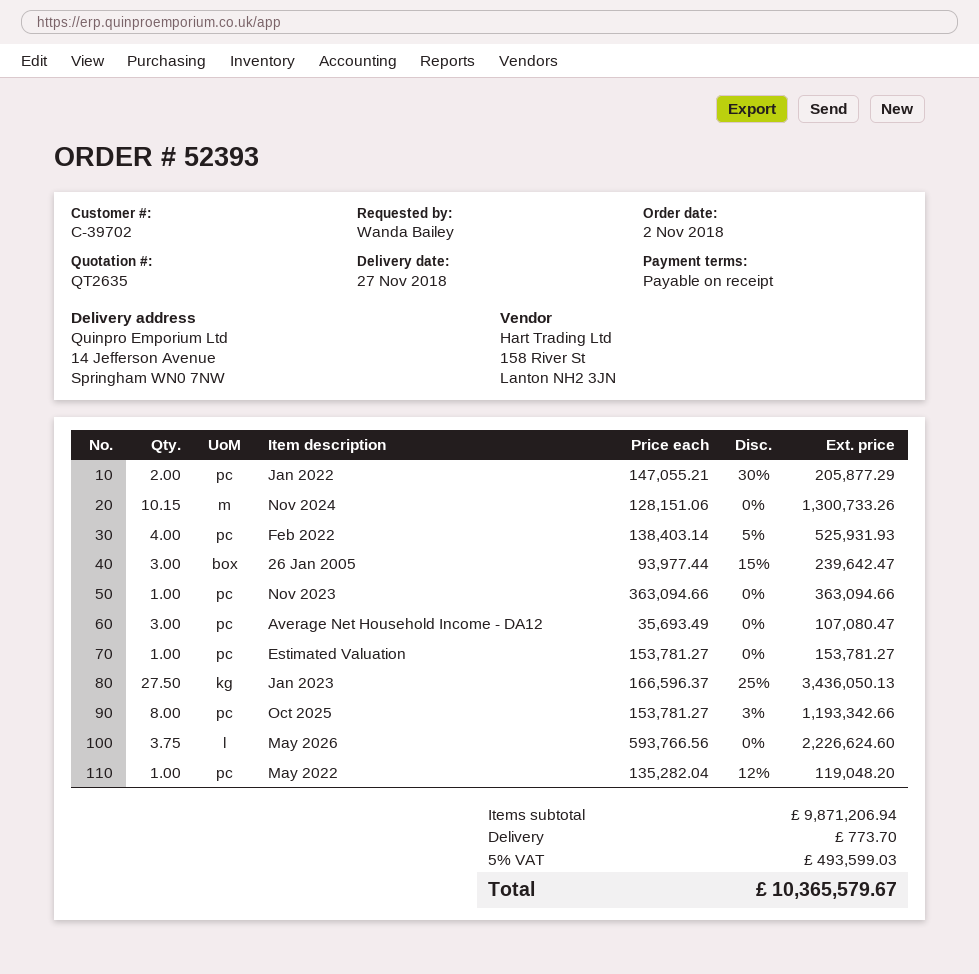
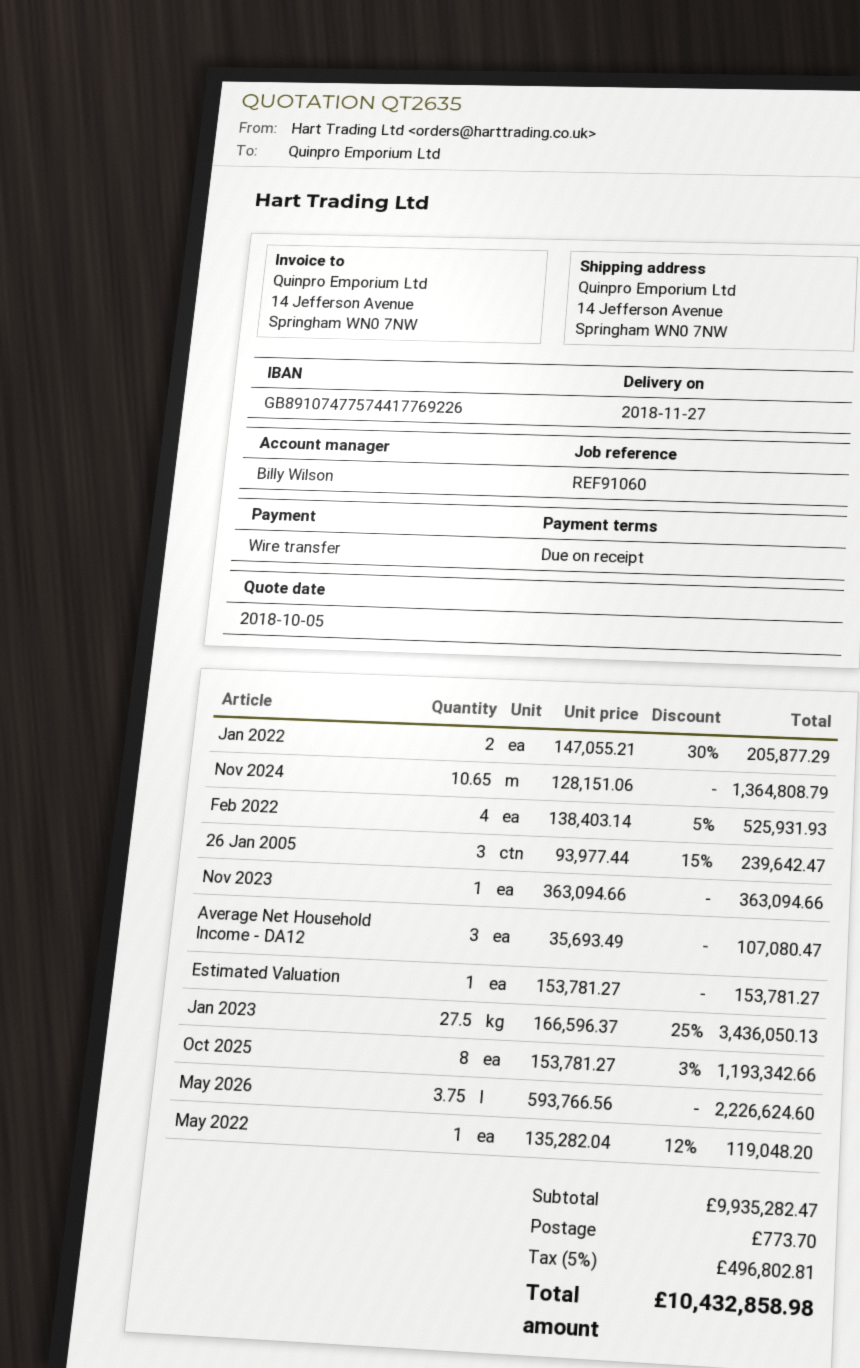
Nov 2024: 10.15 x 128151.06 = 1300733.26 -> 10.65 x 128151.06 = 1364808.79
subtotal: 9871206.94 -> 9935282.47
tax: 5% = 493599.03 -> 5% = 496802.81
total: 10365579.67 -> 10432858.98

